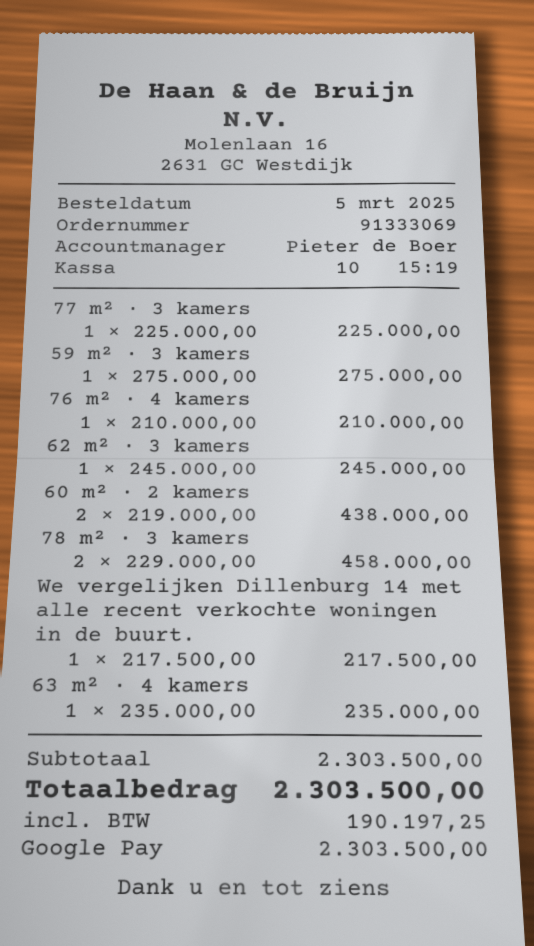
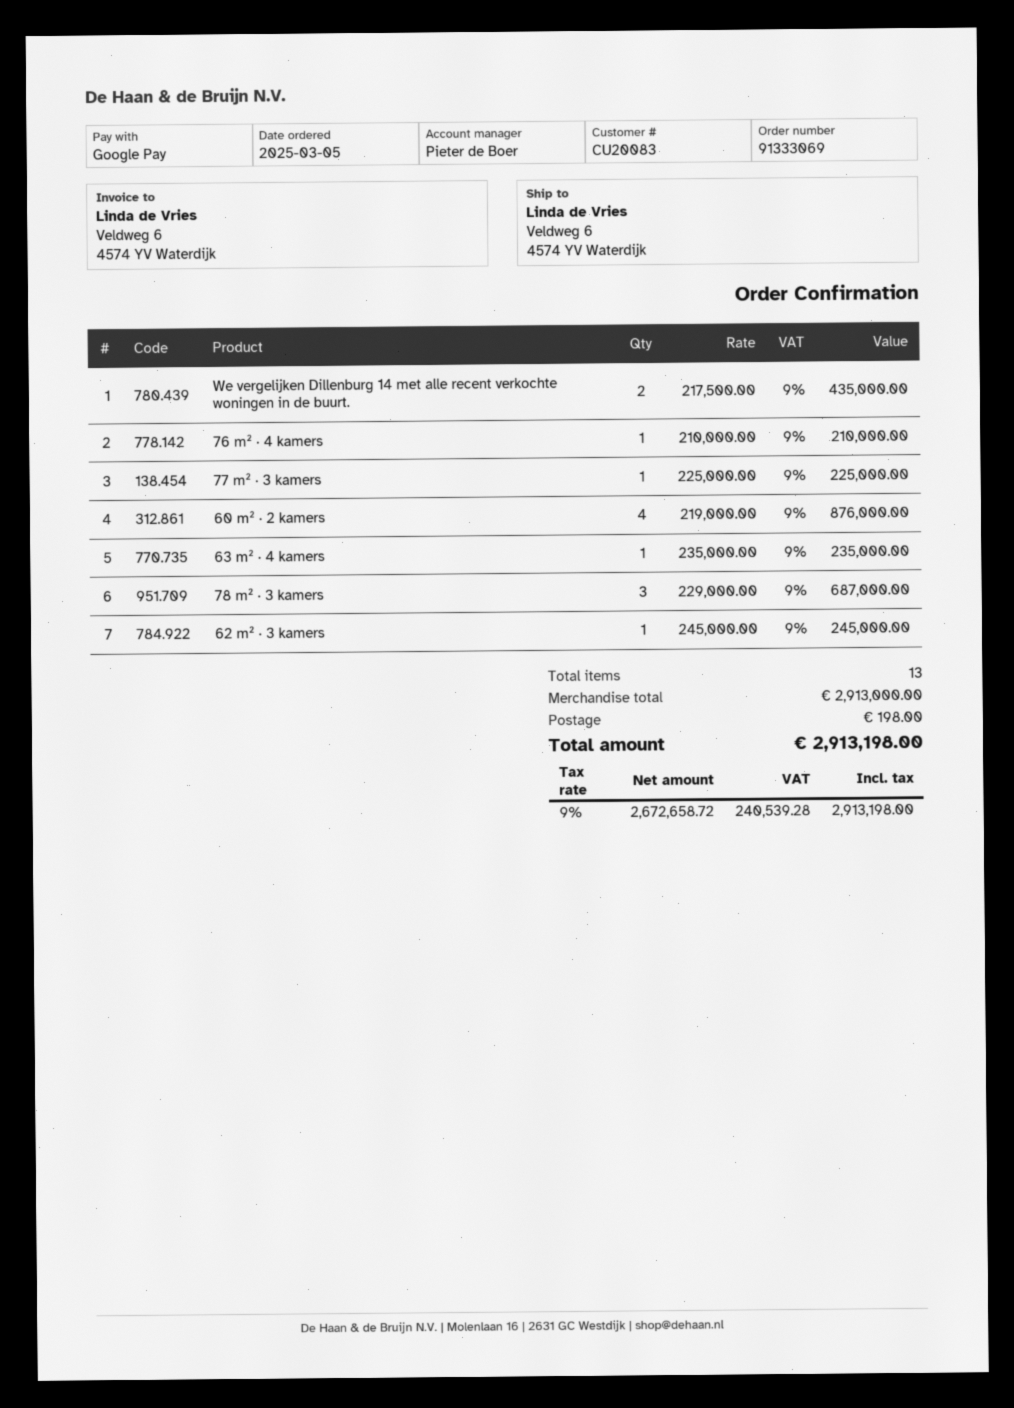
59 m² · 3 kamers: 1 x 275000.00 = 275000.00 -> none
60 m² · 2 kamers: 2 x 219000.00 = 438000.00 -> 4 x 219000.00 = 876000.00
78 m² · 3 kamers: 2 x 229000.00 = 458000.00 -> 3 x 229000.00 = 687000.00
We vergelijken Dillenburg 14 met alle recent verkochte woningen in de buurt.: 1 x 217500.00 = 217500.00 -> 2 x 217500.00 = 435000.00
subtotal: 2303500.00 -> 2913000.00
shipping: none -> 198.00
tax: 190197.25 -> 240539.28
total: 2303500.00 -> 2913198.00

